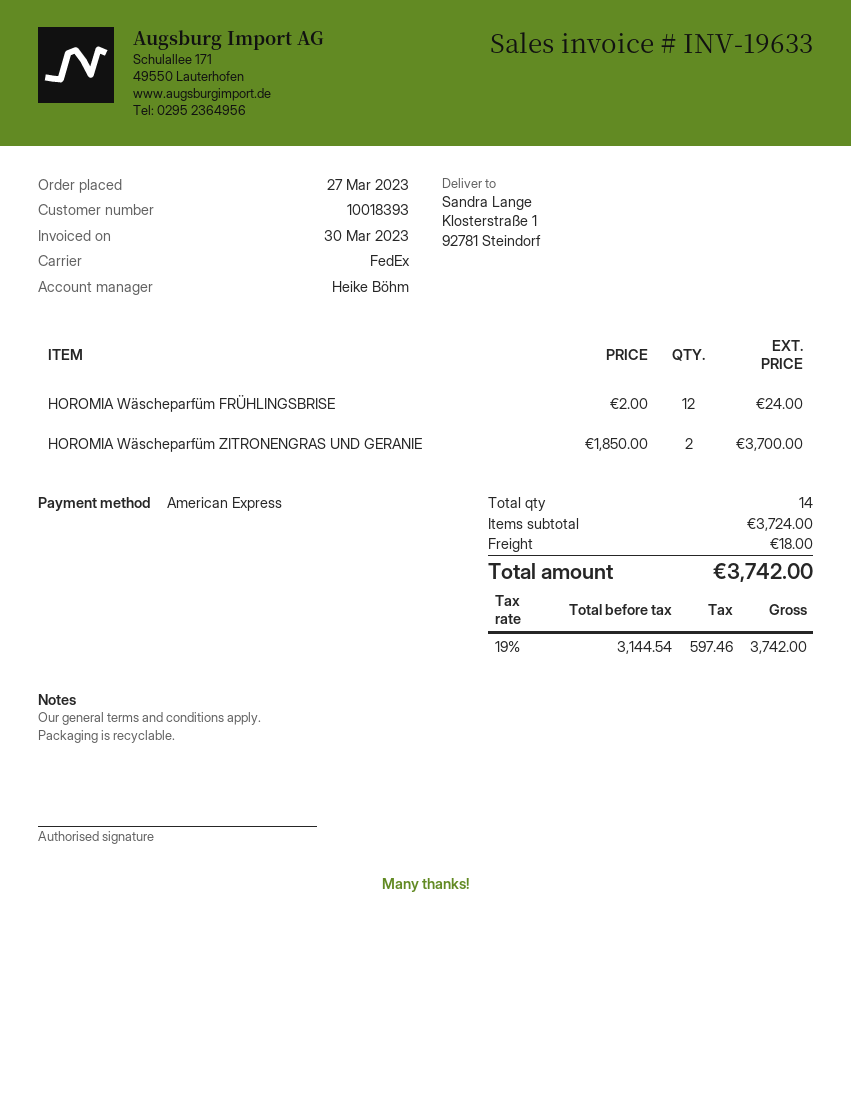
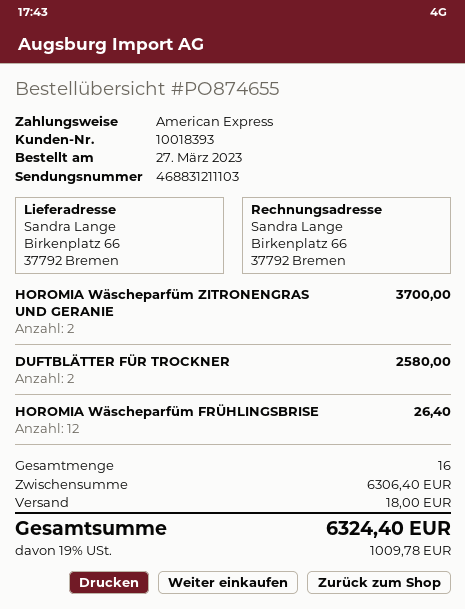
ship to: Klosterstraße 1, 92781 Steindorf -> Birkenplatz 66, 37792 Bremen
HOROMIA Wäscheparfüm FRÜHLINGSBRISE: 12 for 24.00 -> 12 for 26.40
DUFTBLÄTTER FÜR TROCKNER: none -> 2 for 2580.00
total quantity: 14 -> 16
subtotal: 3724.00 -> 6306.40
tax: 19% = 597.46 -> 19% = 1009.78
total: 3742.00 -> 6324.40

